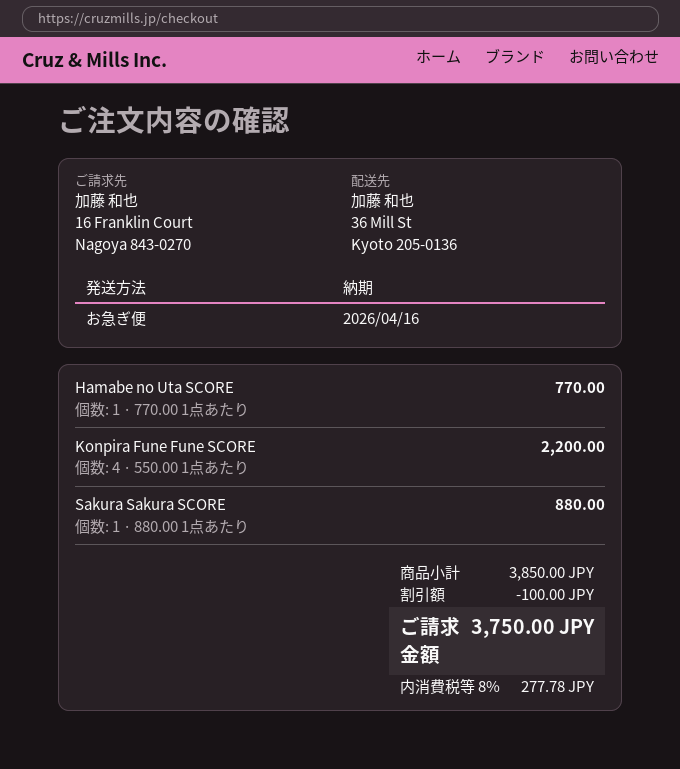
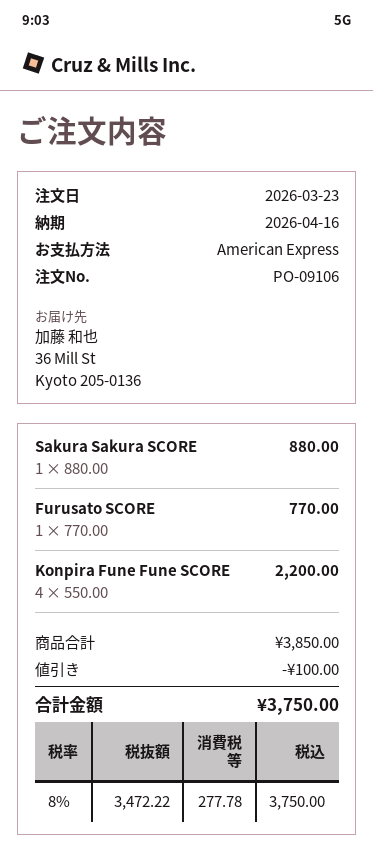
Hamabe no Uta SCORE: 1 x 770.00 = 770.00 -> none
Furusato SCORE: none -> 1 x 770.00 = 770.00

